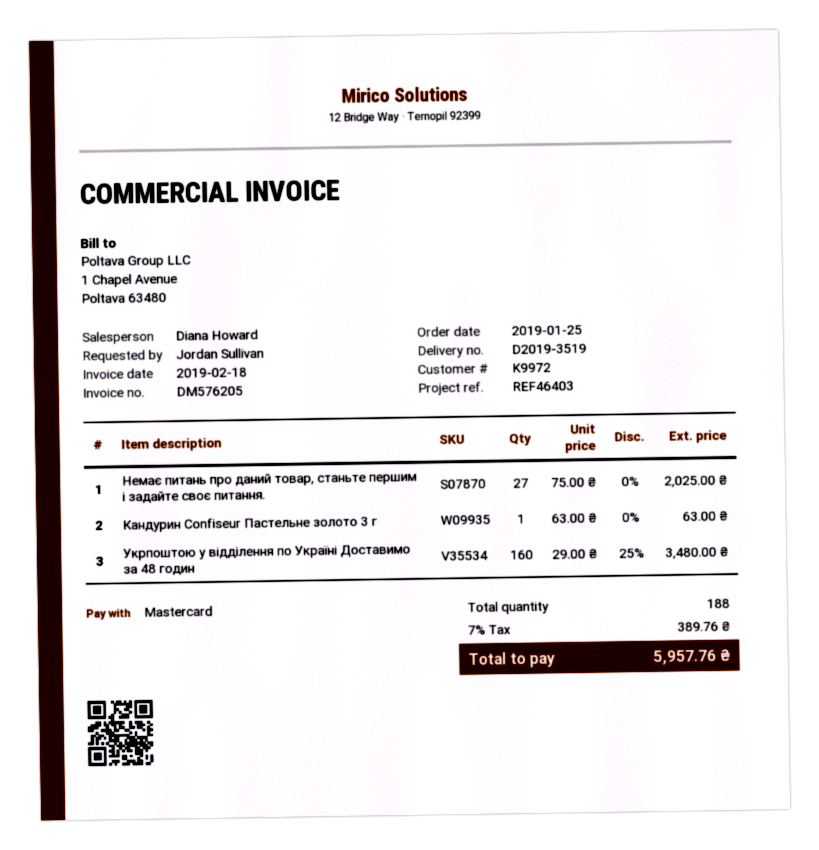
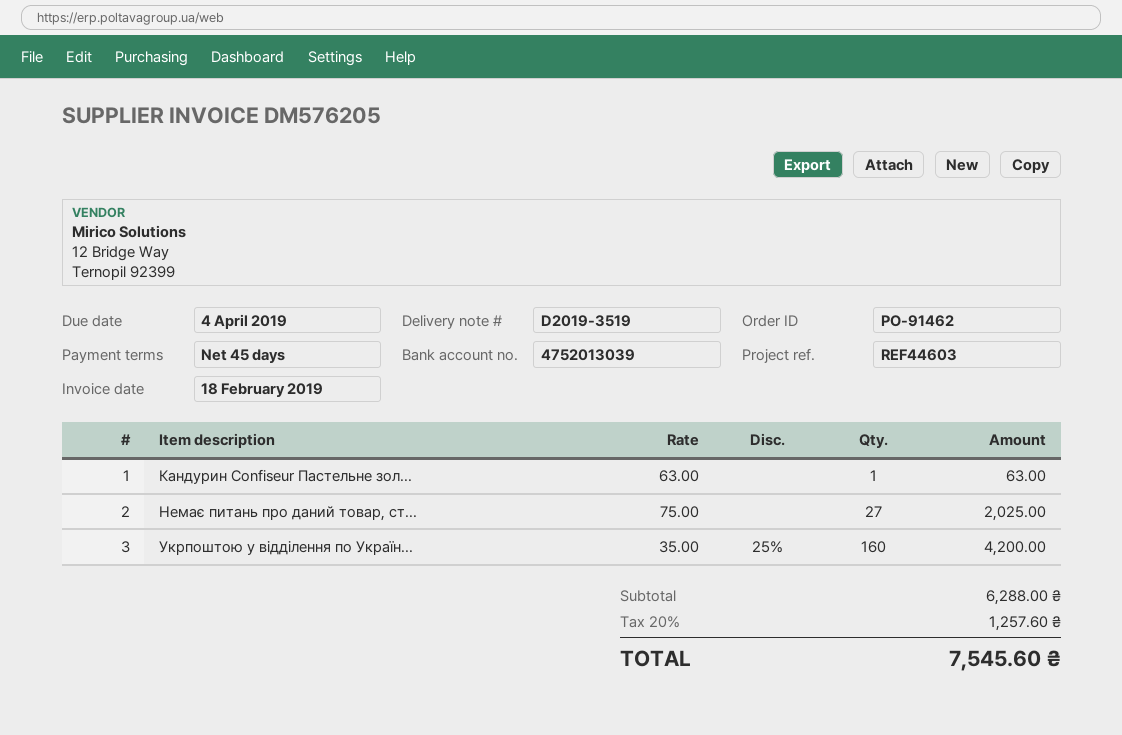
reference: REF46403 -> REF44603
Укрпоштою у відділення по Україні Доставимо за 48 годин: 160 x 29.00 - 25% = 3480.00 -> 160 x 35.00 - 25% = 4200.00
tax: 7% = 389.76 -> 20% = 1257.60
total: 5957.76 -> 7545.60

